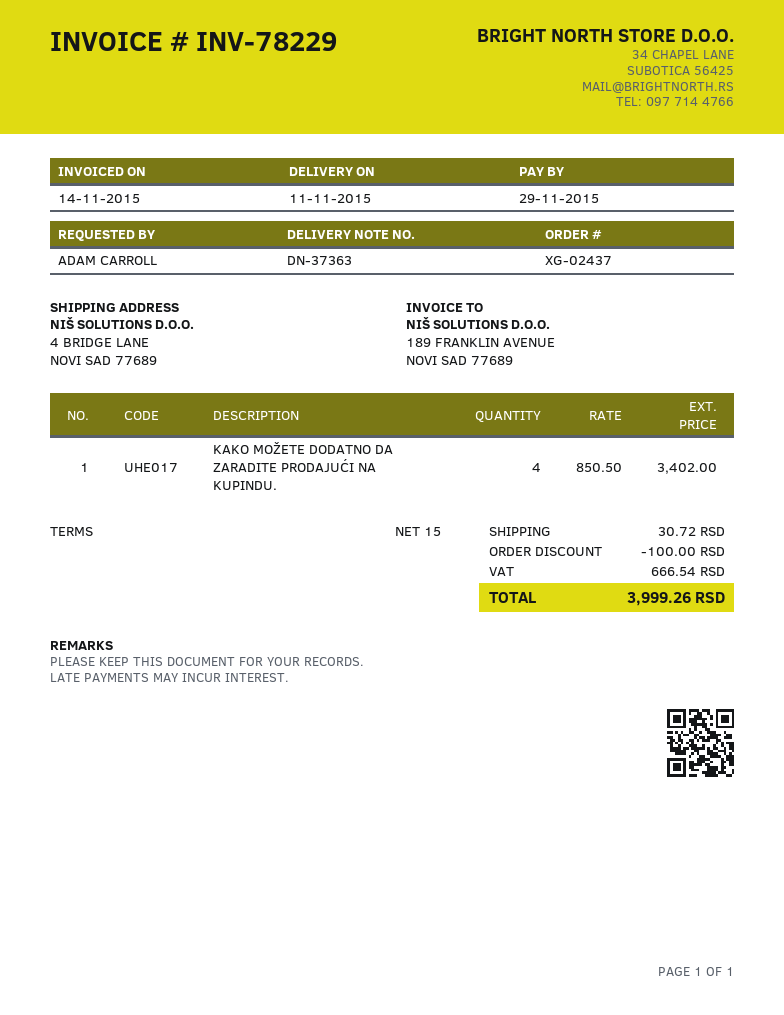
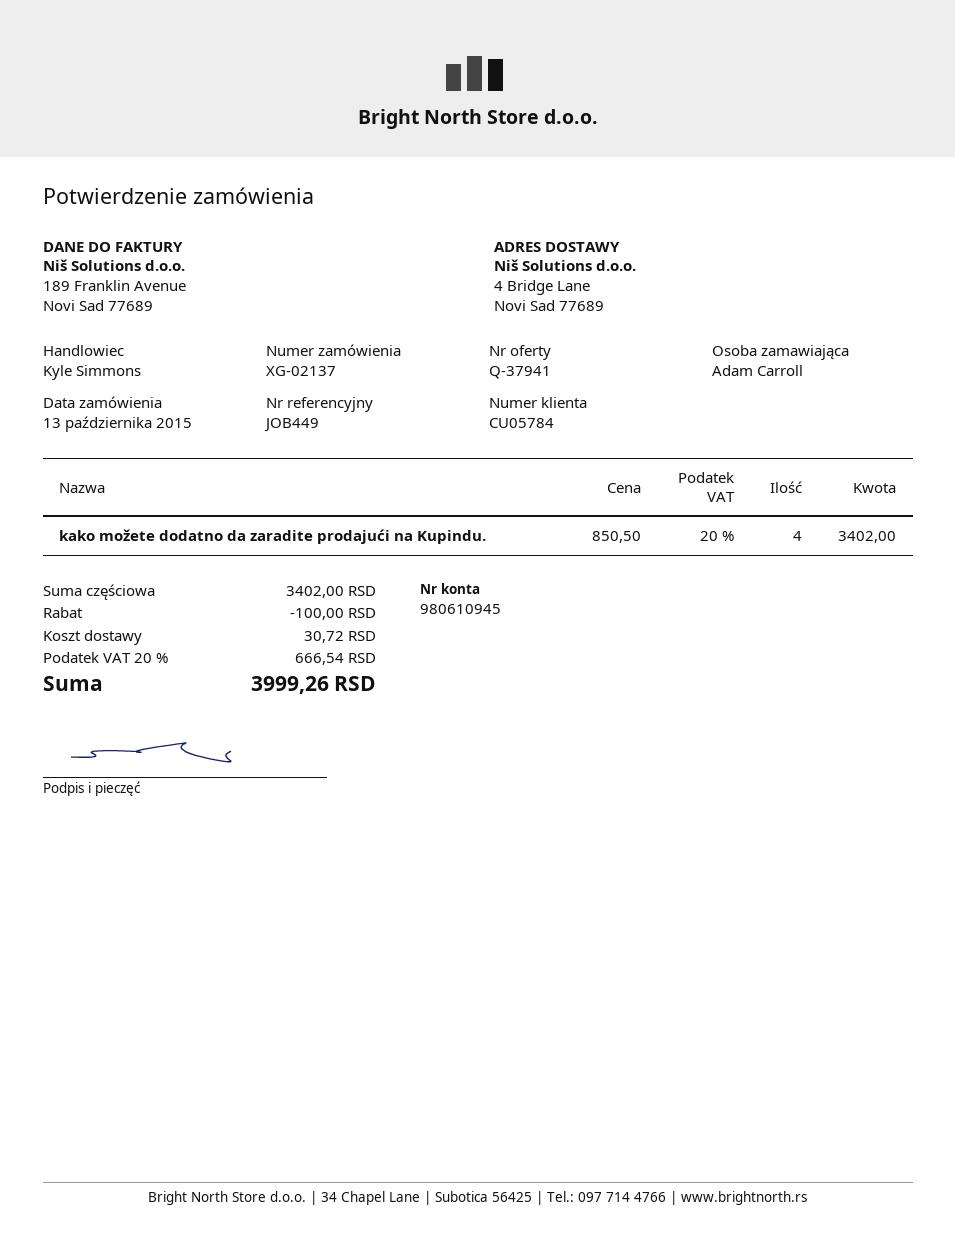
order number: XG-02437 -> XG-02137

